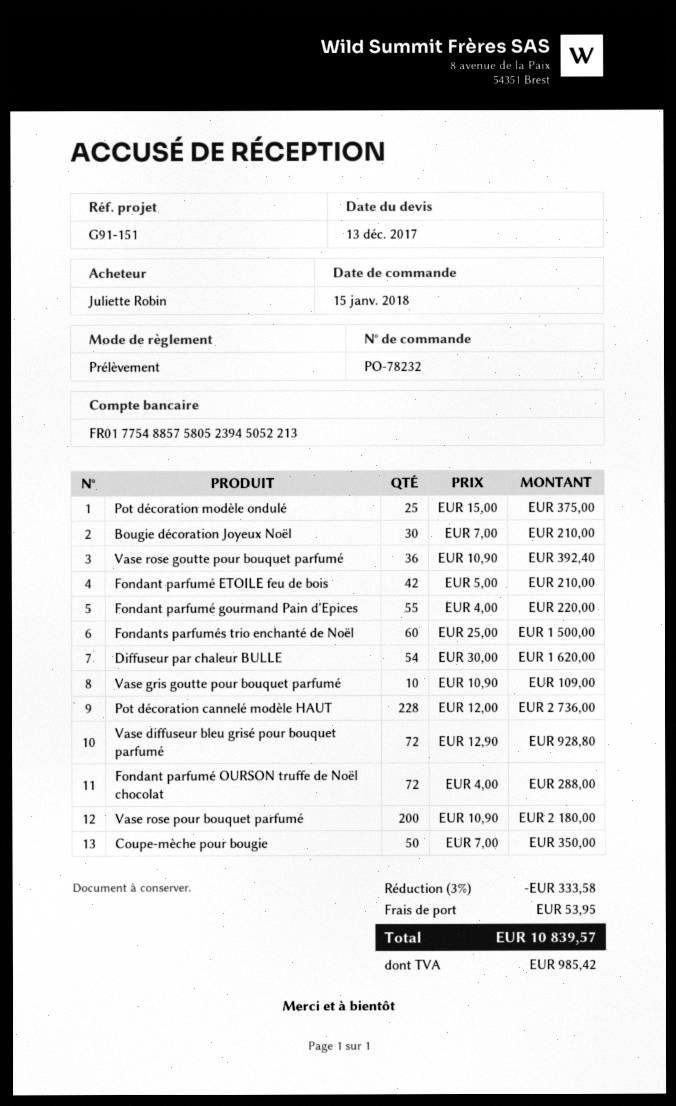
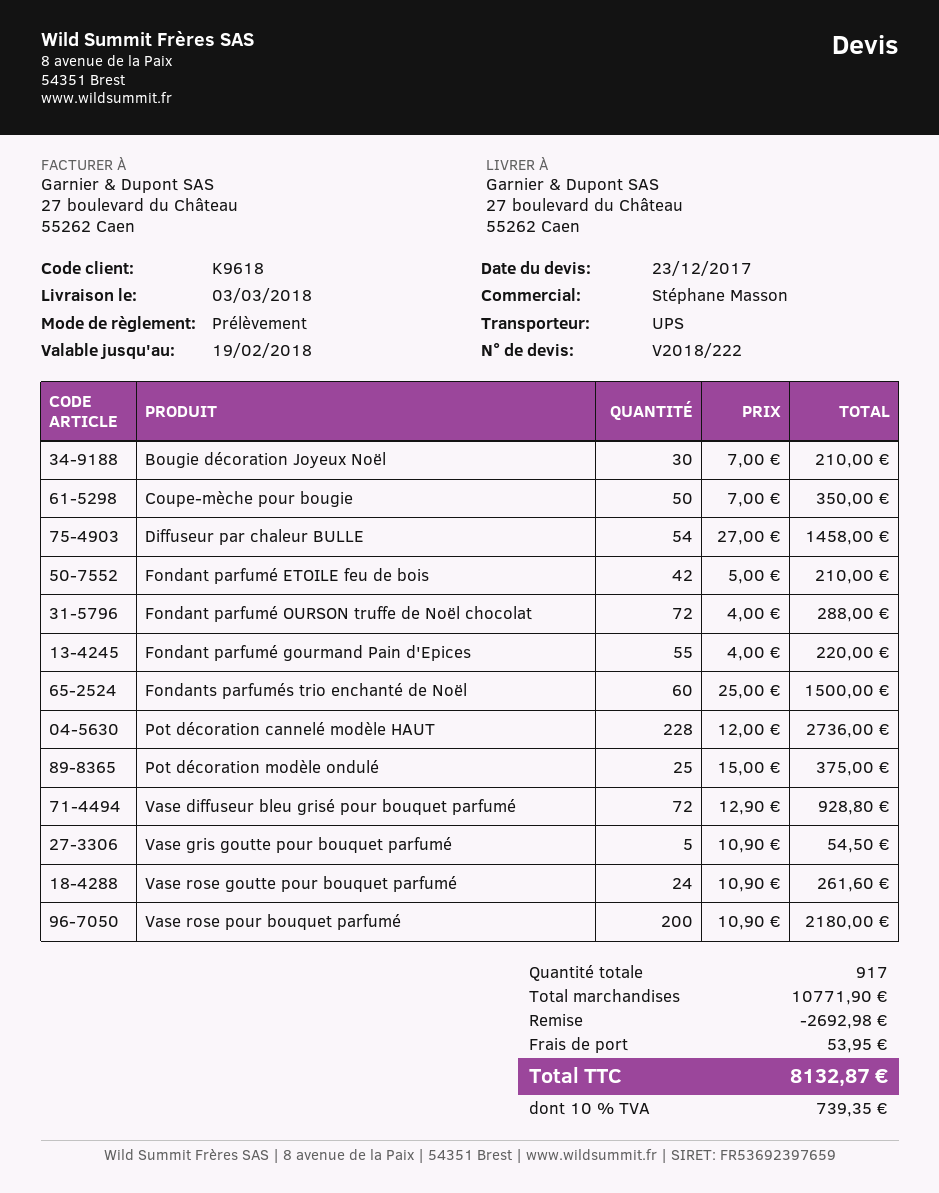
quote date: 2017-12-13 -> 2017-12-23
Vase rose goutte pour bouquet parfumé: 36 x 10.90 = 392.40 -> 24 x 10.90 = 261.60
Diffuseur par chaleur BULLE: 54 x 30.00 = 1620.00 -> 54 x 27.00 = 1458.00
Vase gris goutte pour bouquet parfumé: 10 x 10.90 = 109.00 -> 5 x 10.90 = 54.50
discount: 333.58 -> 2692.98
tax: 985.42 -> 739.35
total: 10839.57 -> 8132.87

